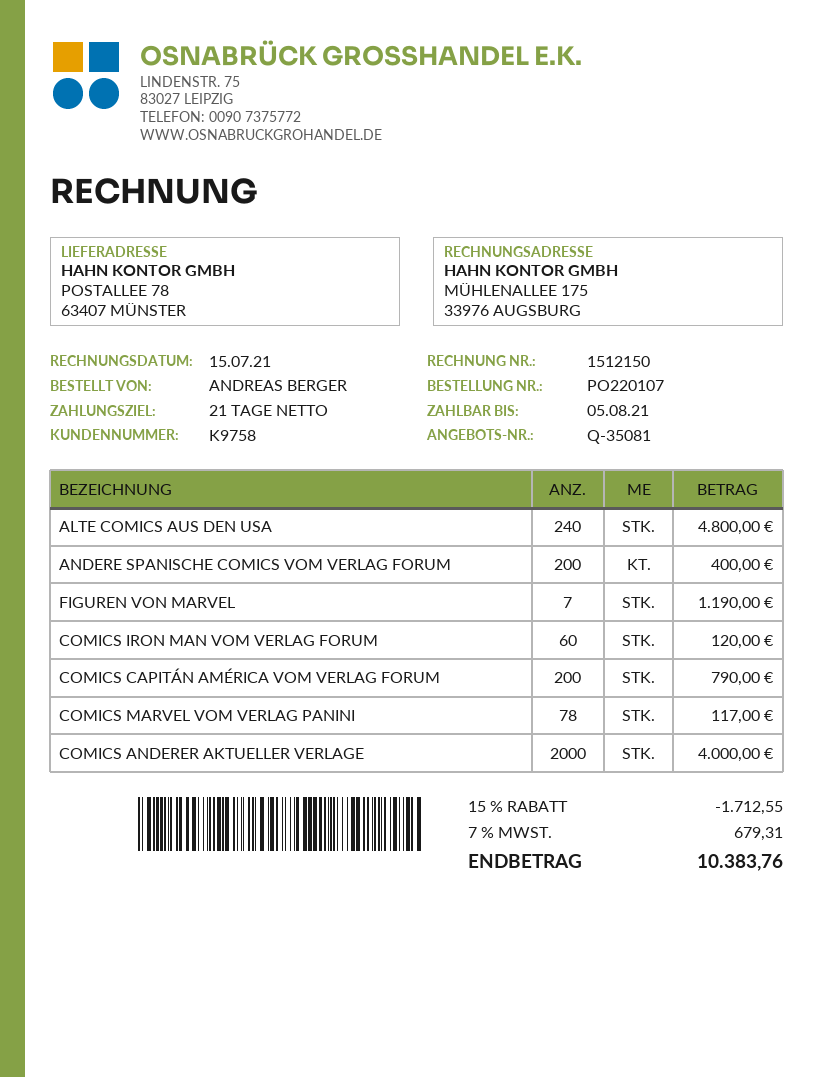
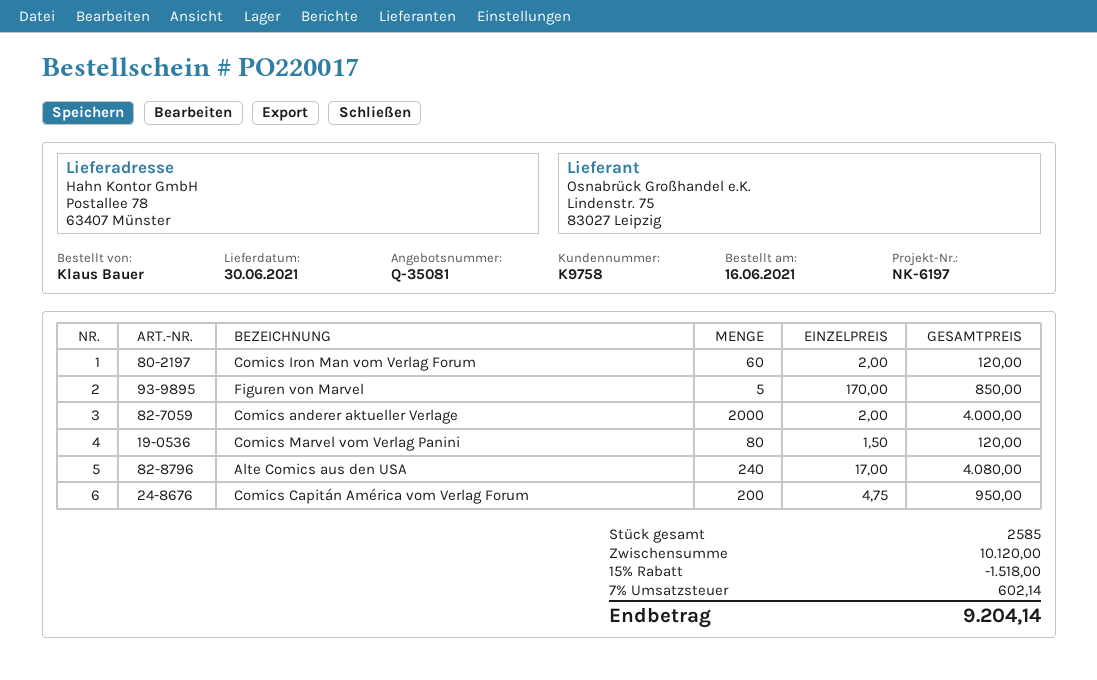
order number: PO220107 -> PO220017
ordered by: ANDREAS BERGER -> Klaus Bauer
ALTE COMICS AUS DEN USA: 240 for 4800.00 -> 240 for 4080.00
ANDERE SPANISCHE COMICS VOM VERLAG FORUM: 200 for 400.00 -> none
FIGUREN VON MARVEL: 7 for 1190.00 -> 5 for 850.00
COMICS CAPITÁN AMÉRICA VOM VERLAG FORUM: 200 for 790.00 -> 200 for 950.00
COMICS MARVEL VOM VERLAG PANINI: 78 for 117.00 -> 80 for 120.00
discount: 15% = 1712.55 -> 15% = 1518.00
tax: 7% = 679.31 -> 7% = 602.14
total: 10383.76 -> 9204.14

